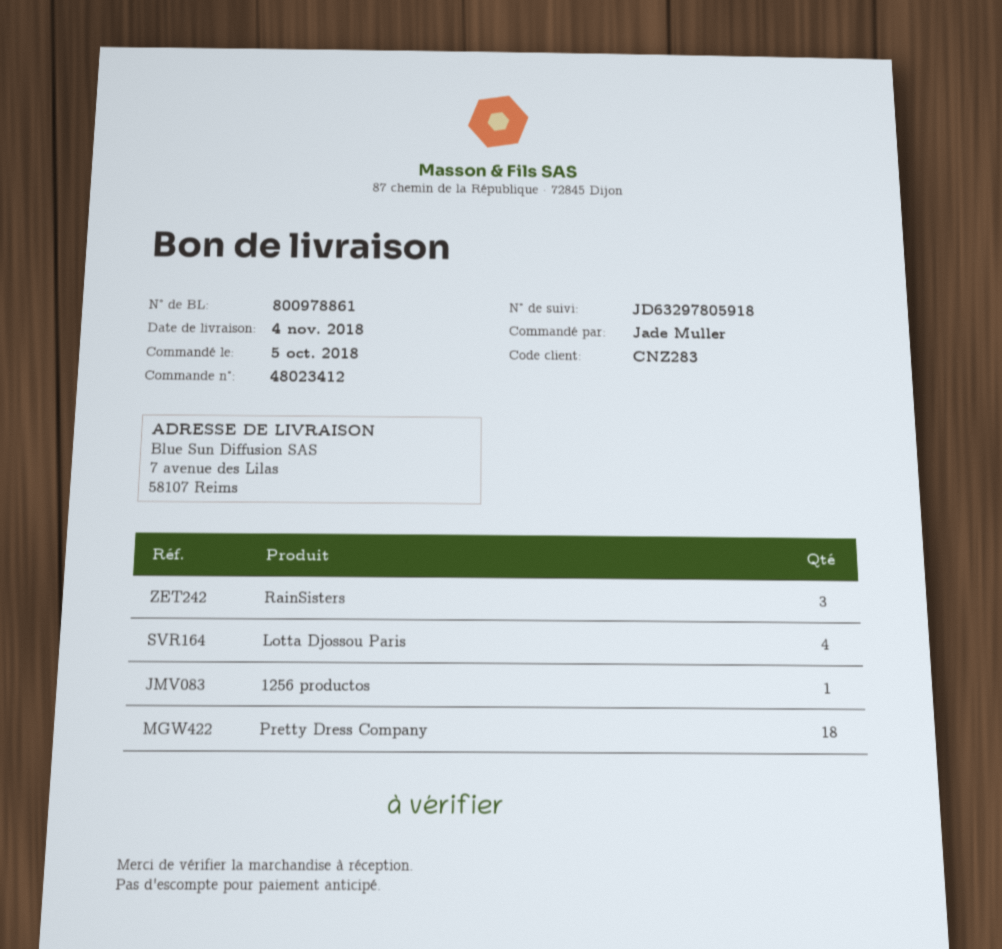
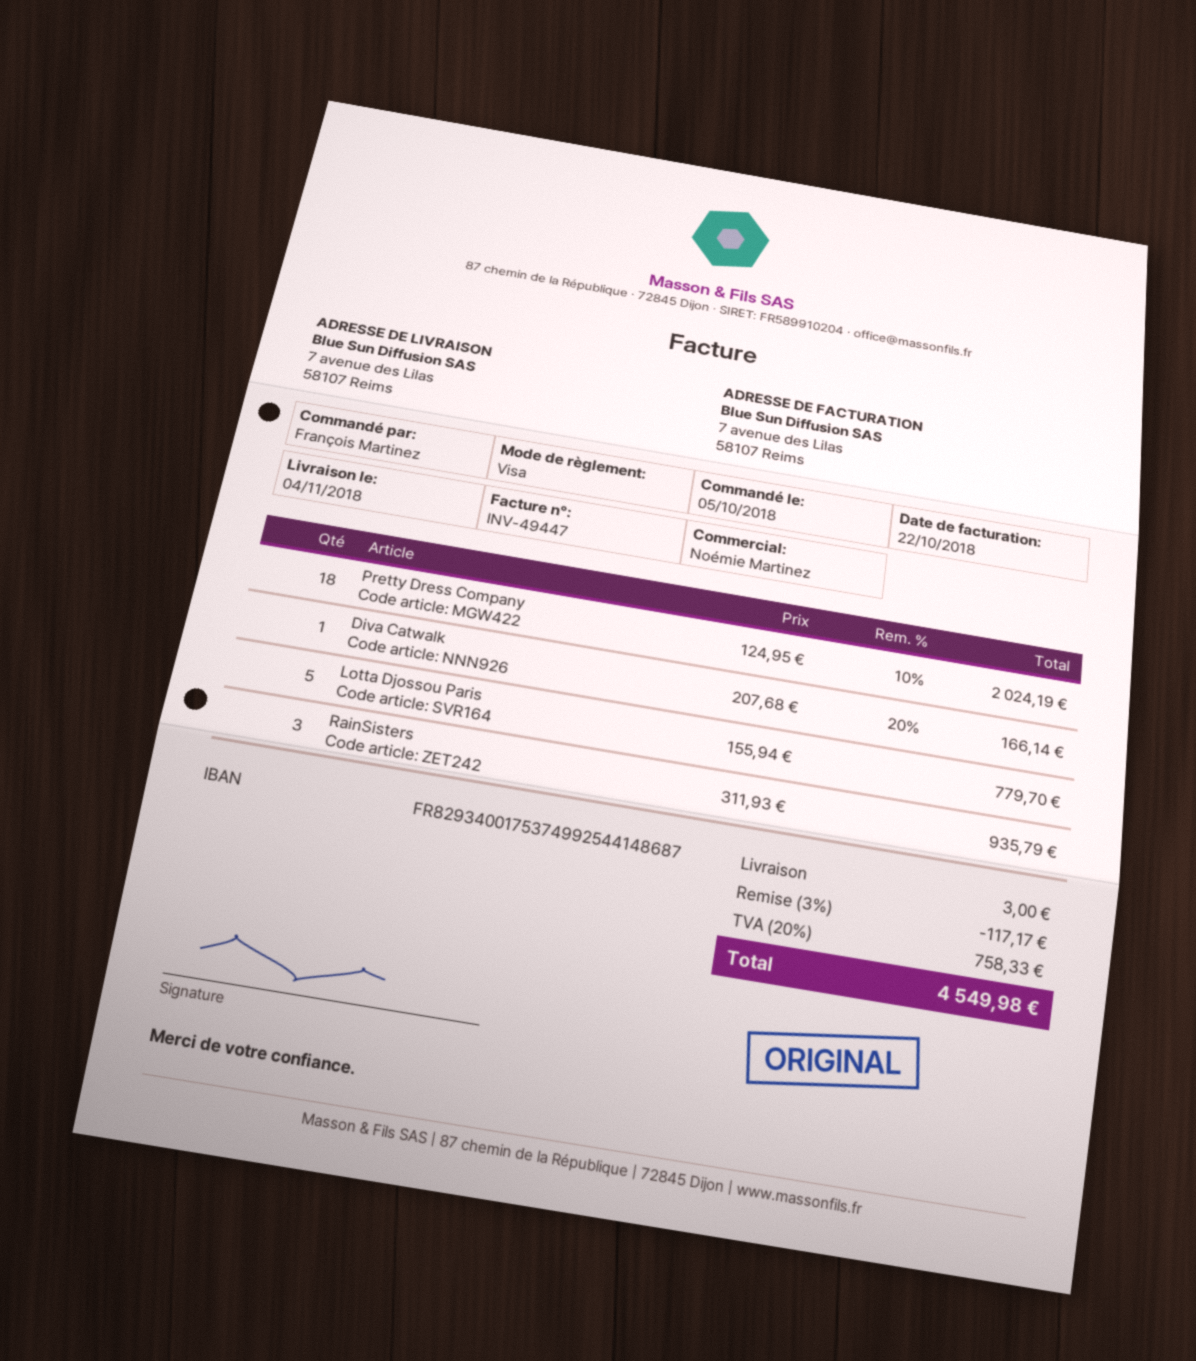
ordered by: Jade Muller -> François Martinez
Lotta Djossou Paris: 4 -> 5
1256 productos: 1 -> none
Diva Catwalk: none -> 1

